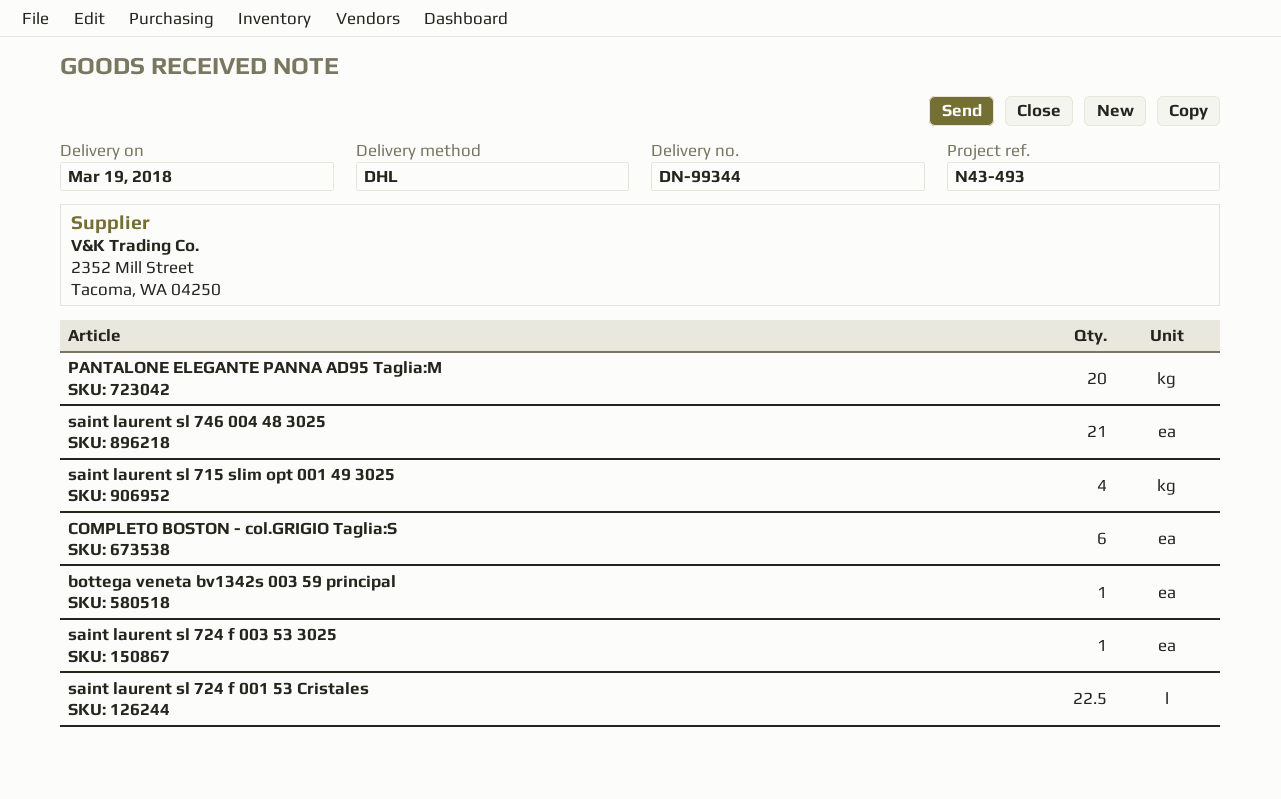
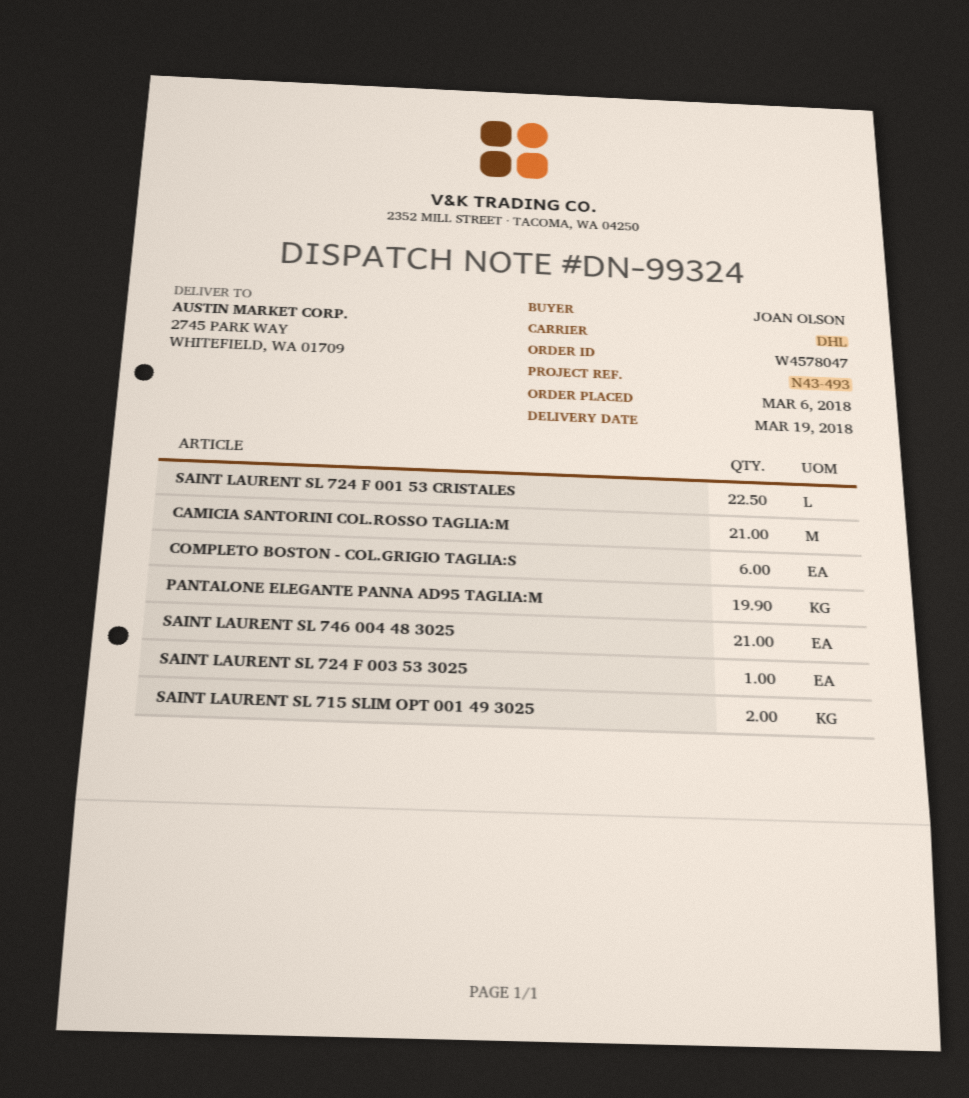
delivery note number: DN-99344 -> DN-99324
PANTALONE ELEGANTE PANNA AD95 Taglia:M: 20 -> 19.9
saint laurent sl 715 slim opt 001 49 3025: 4 -> 2
bottega veneta bv1342s 003 59 principal: 1 -> none
CAMICIA SANTORINI COL.ROSSO TAGLIA:M: none -> 21

